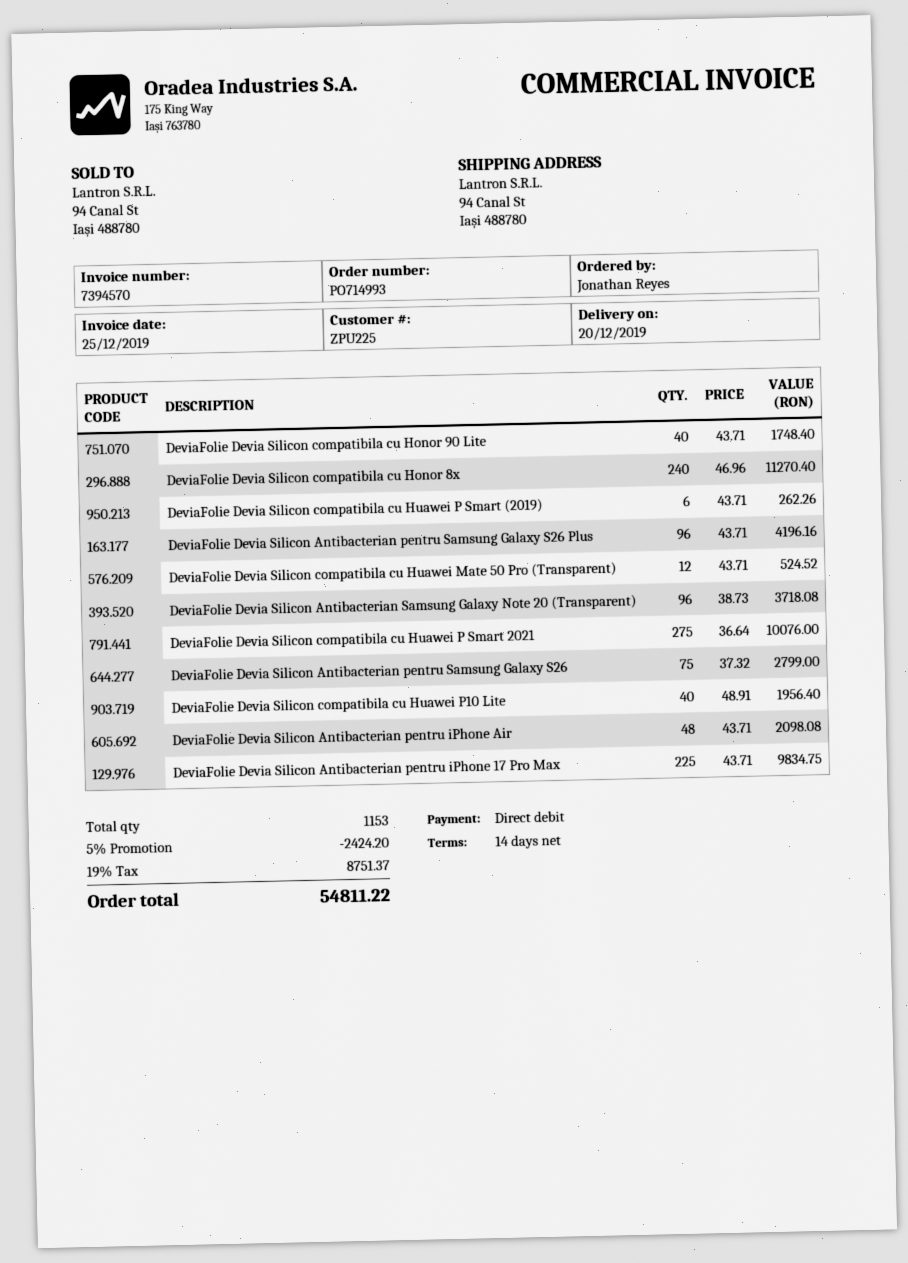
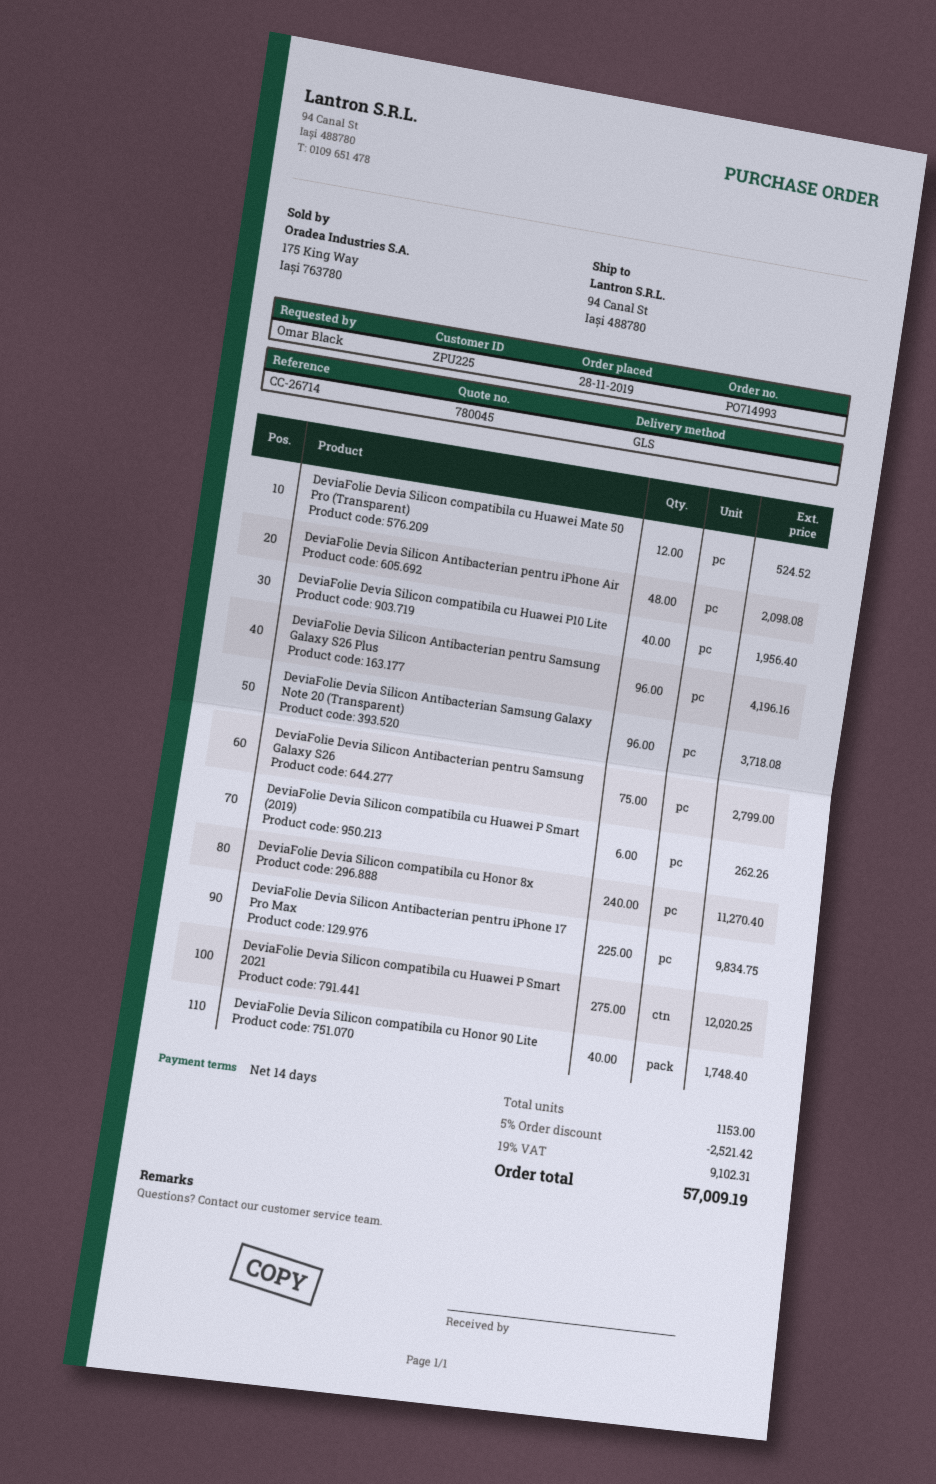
ordered by: Jonathan Reyes -> Omar Black
DeviaFolie Devia Silicon compatibila cu Huawei P Smart 2021: 275 for 10076.00 -> 275 for 12020.25
discount: 5% = 2424.20 -> 5% = 2521.42
tax: 19% = 8751.37 -> 19% = 9102.31
total: 54811.22 -> 57009.19

